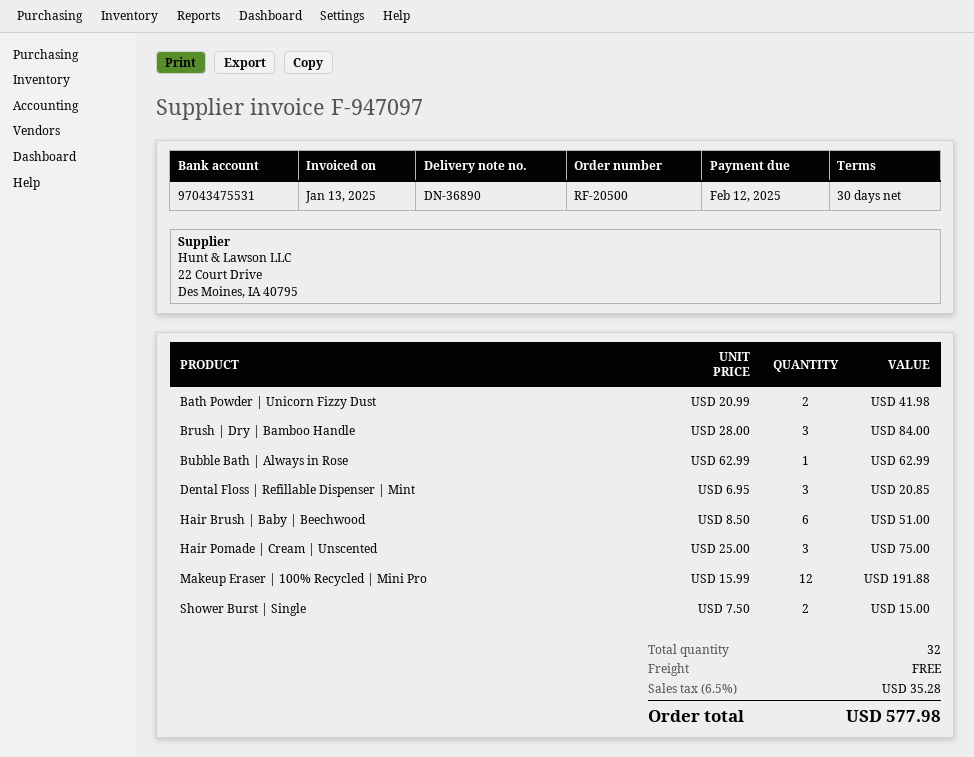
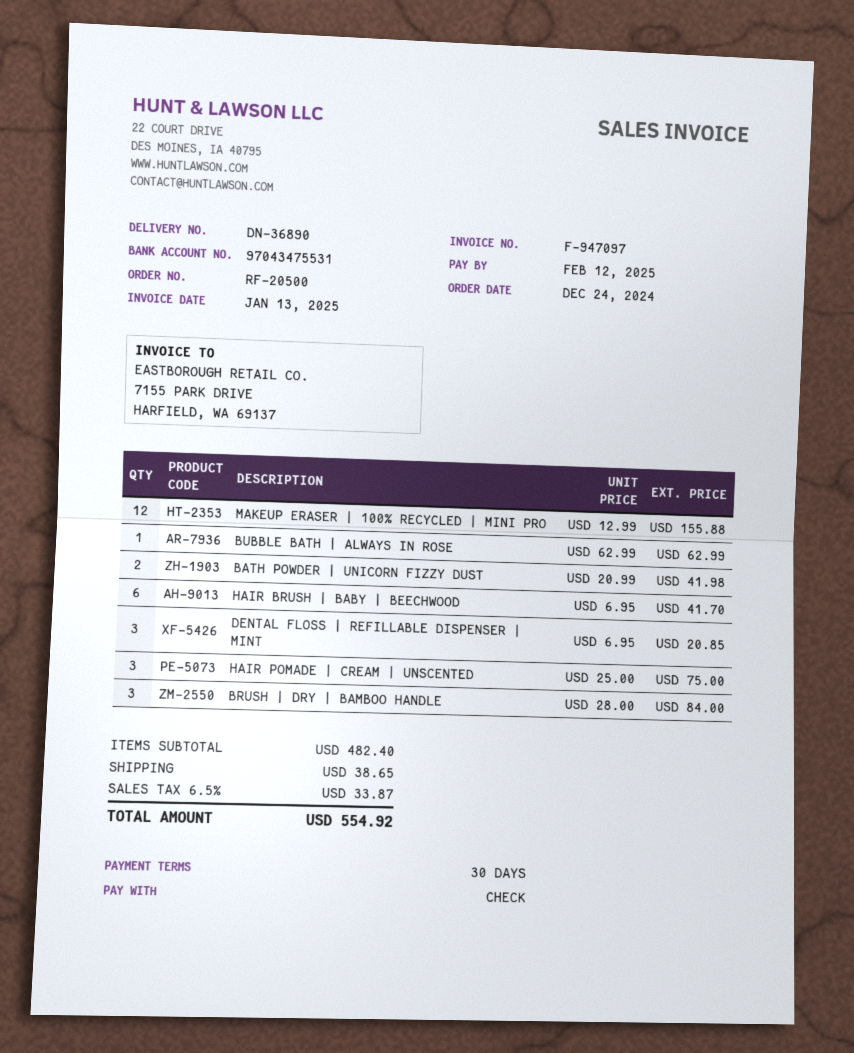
Hair Brush | Baby | Beechwood: 6 x 8.50 = 51.00 -> 6 x 6.95 = 41.70
Makeup Eraser | 100% Recycled | Mini Pro: 12 x 15.99 = 191.88 -> 12 x 12.99 = 155.88
Shower Burst | Single: 2 x 7.50 = 15.00 -> none
shipping: 0.00 -> 38.65
tax: 6.5% = 35.28 -> 6.5% = 33.87
total: 577.98 -> 554.92

